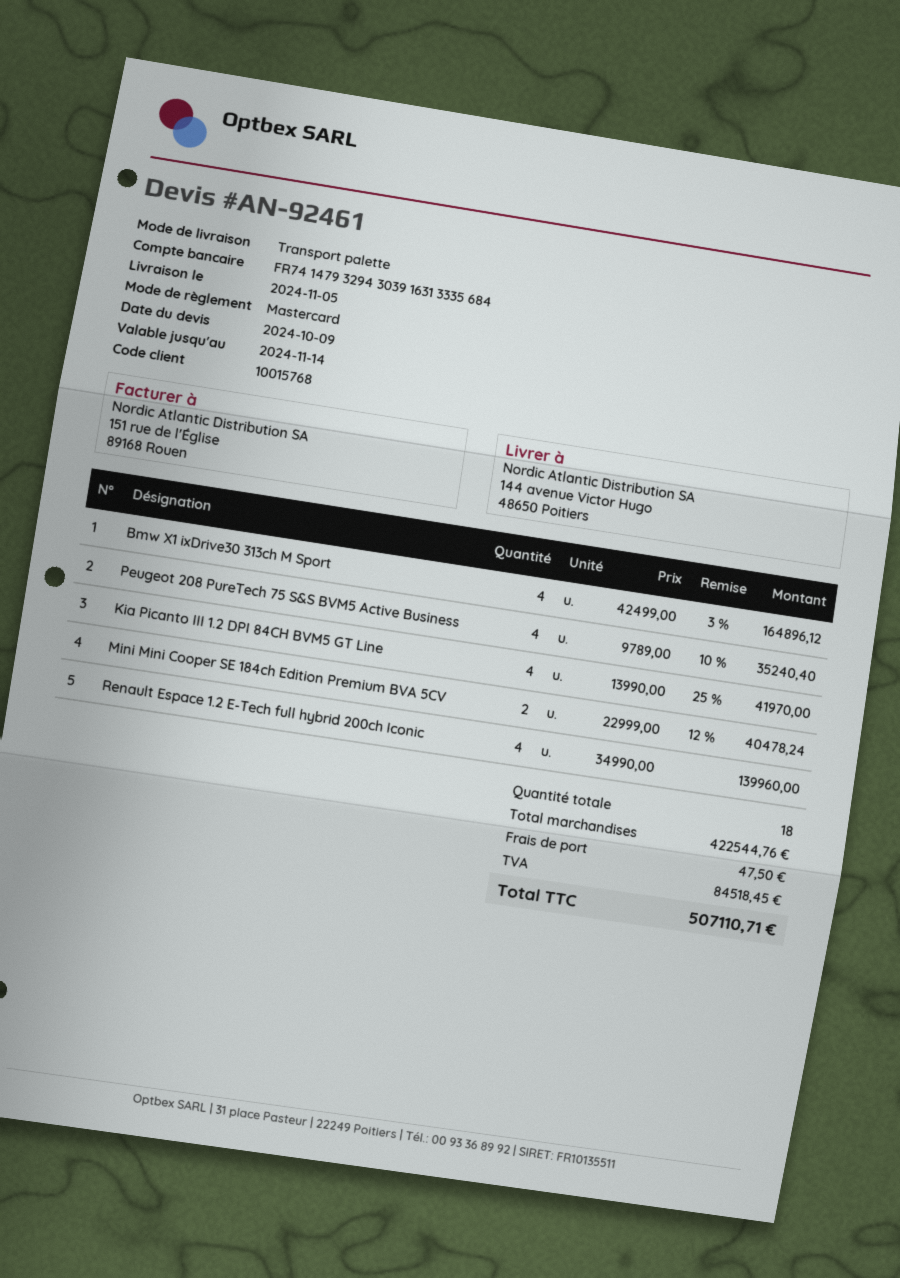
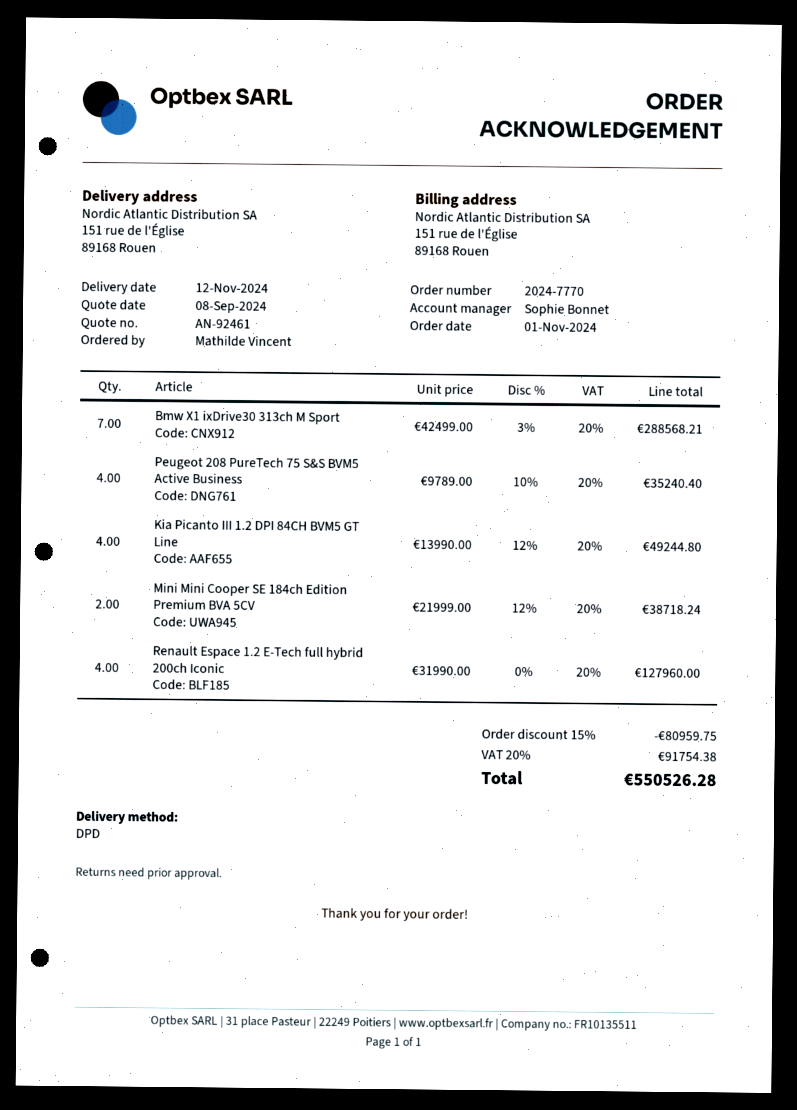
quote date: 2024-10-09 -> 2024-09-08
delivery date: 2024-11-05 -> 2024-11-12
shipping method: pallet freight -> DPD
ship to: 144 avenue Victor Hugo, 48650 Poitiers -> 151 rue de l'Église, 89168 Rouen
Bmw X1 ixDrive30 313ch M Sport: 4 x 42499.00 - 3% = 164896.12 -> 7 x 42499.00 - 3% = 288568.21
Kia Picanto III 1.2 DPI 84CH BVM5 GT Line: 4 x 13990.00 - 25% = 41970.00 -> 4 x 13990.00 - 12% = 49244.80
Mini Mini Cooper SE 184ch Edition Premium BVA 5CV: 2 x 22999.00 - 12% = 40478.24 -> 2 x 21999.00 - 12% = 38718.24
Renault Espace 1.2 E-Tech full hybrid 200ch Iconic: 4 x 34990.00 = 139960.00 -> 4 x 31990.00 = 127960.00
discount: none -> 15% = 80959.75
shipping: 47.50 -> none
tax: 84518.45 -> 91754.38
total: 507110.71 -> 550526.28

